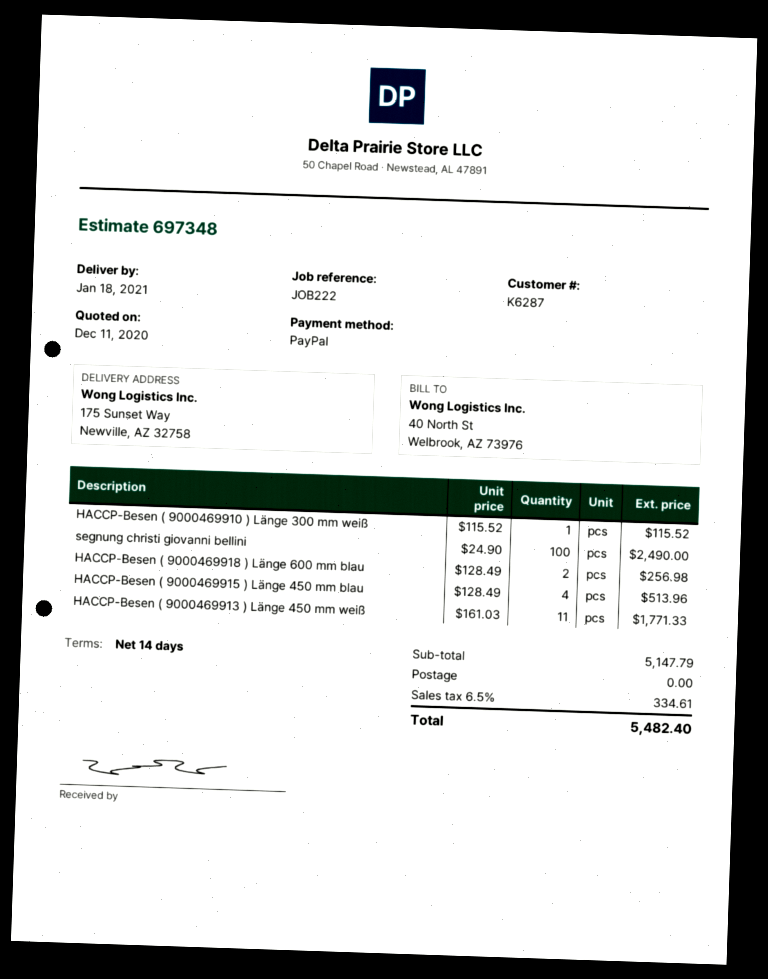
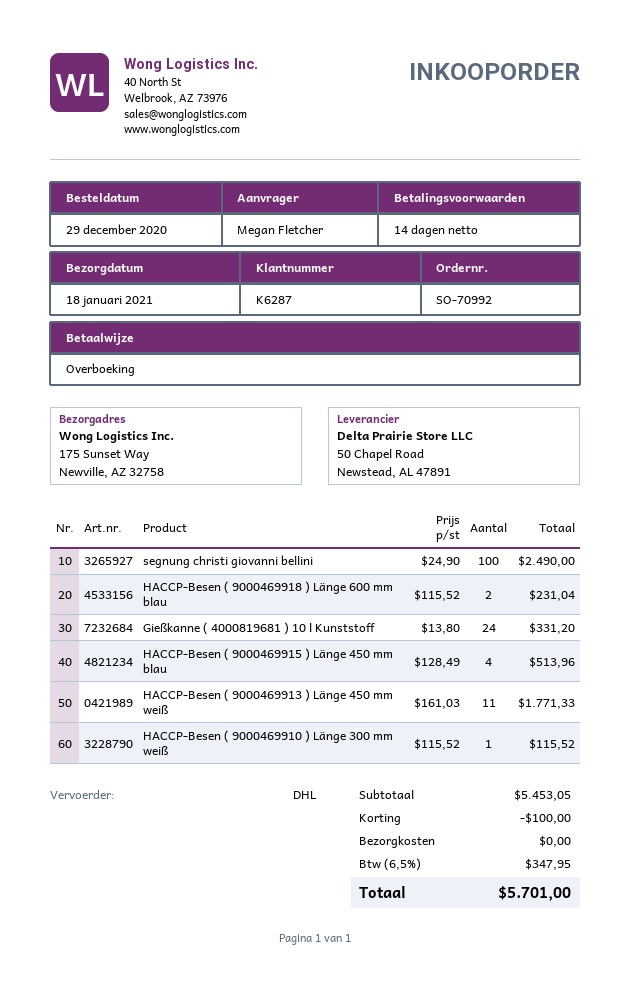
payment method: PayPal -> bank transfer
HACCP-Besen ( 9000469918 ) Länge 600 mm blau: 2 x 128.49 = 256.98 -> 2 x 115.52 = 231.04
Gießkanne ( 4000819681 ) 10 l Kunststoff: none -> 24 x 13.80 = 331.20
subtotal: 5147.79 -> 5453.05
discount: none -> 100.00
tax: 6.5% = 334.61 -> 6.5% = 347.95
total: 5482.40 -> 5701.00

